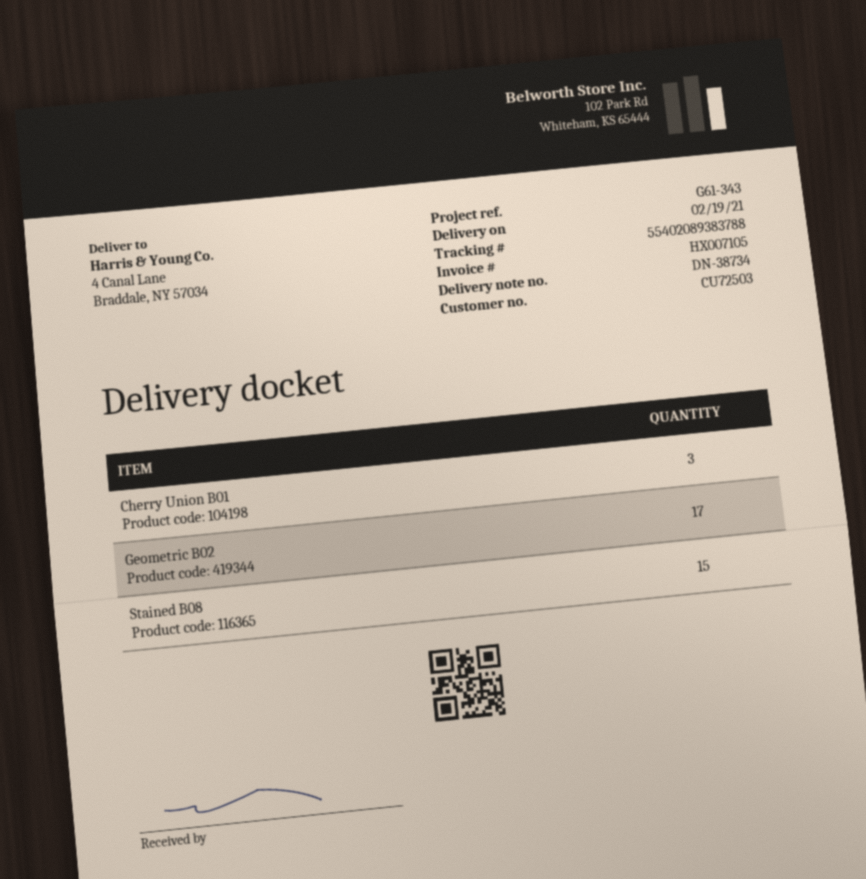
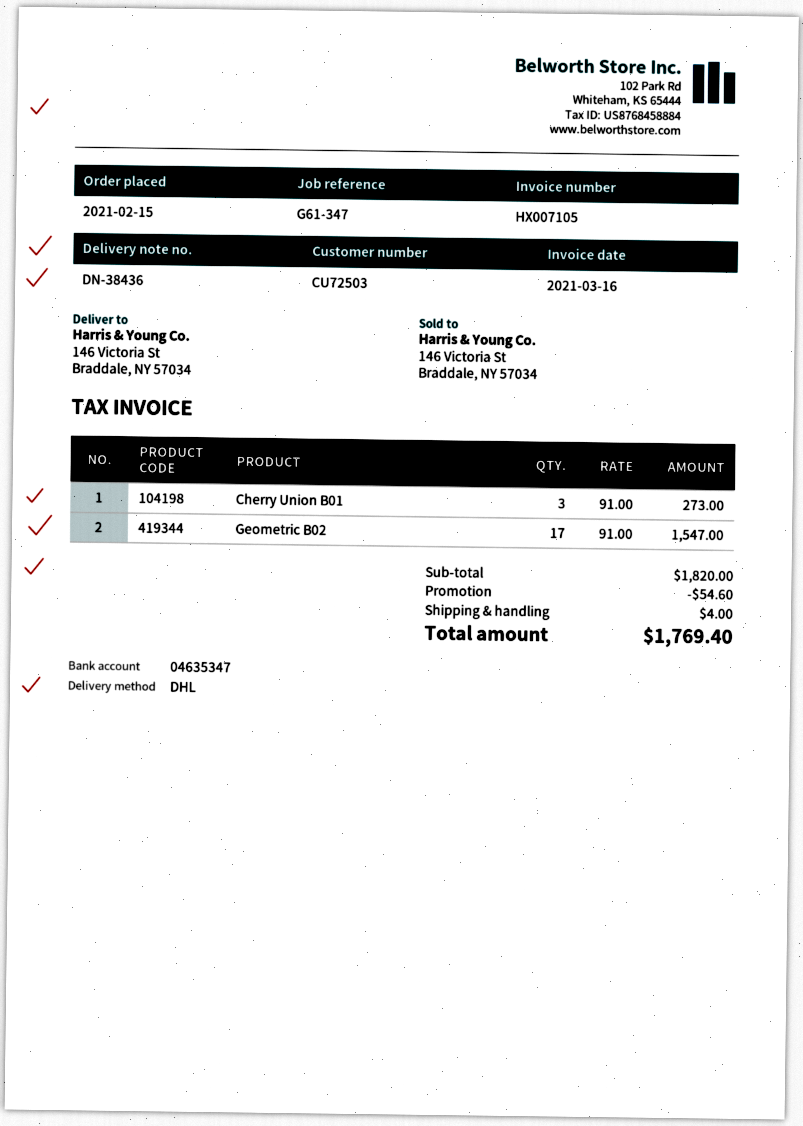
delivery note number: DN-38734 -> DN-38436
reference: G61-343 -> G61-347
ship to: 4 Canal Lane, Braddale, NY 57034 -> 146 Victoria St, Braddale, NY 57034
Stained B08: 15 -> none

